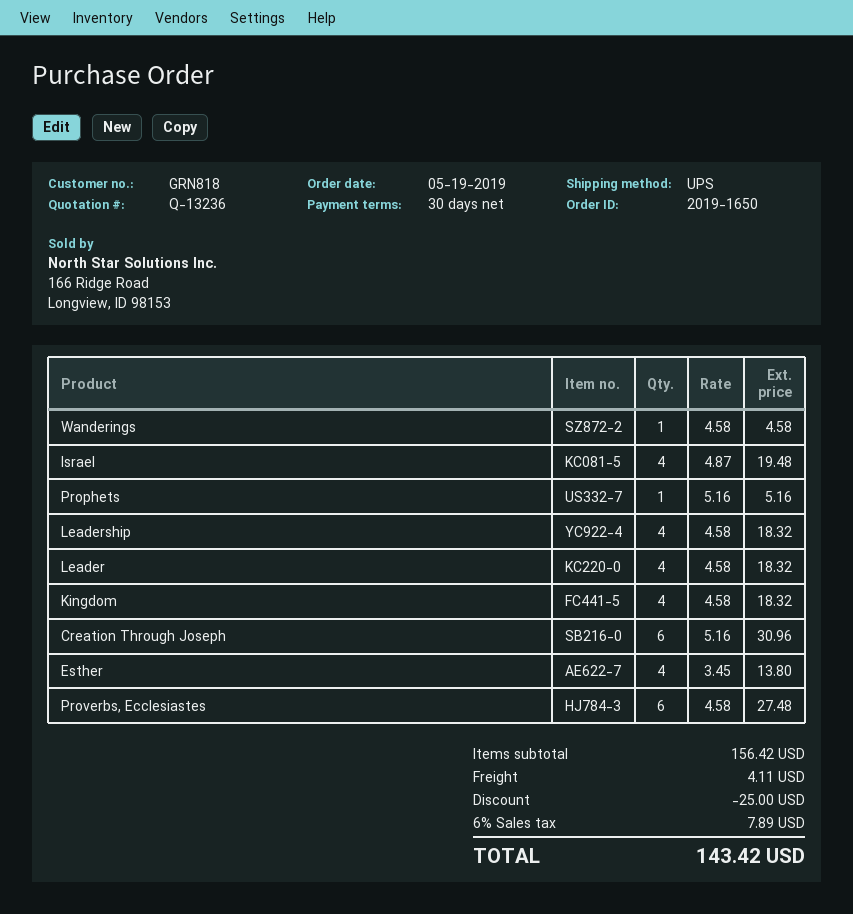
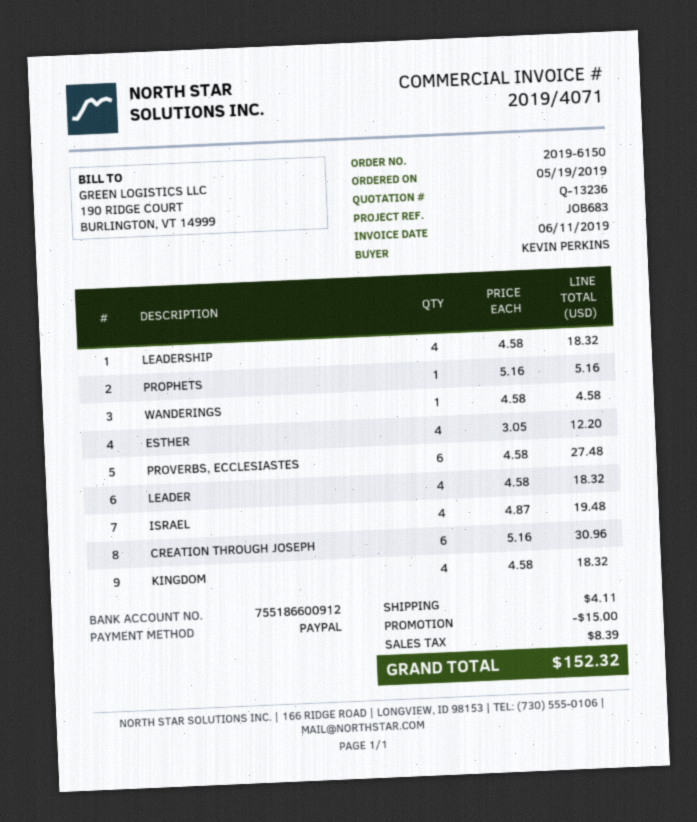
order number: 2019-1650 -> 2019-6150
Esther: 4 x 3.45 = 13.80 -> 4 x 3.05 = 12.20
discount: 25.00 -> 15.00
tax: 7.89 -> 8.39
total: 143.42 -> 152.32

